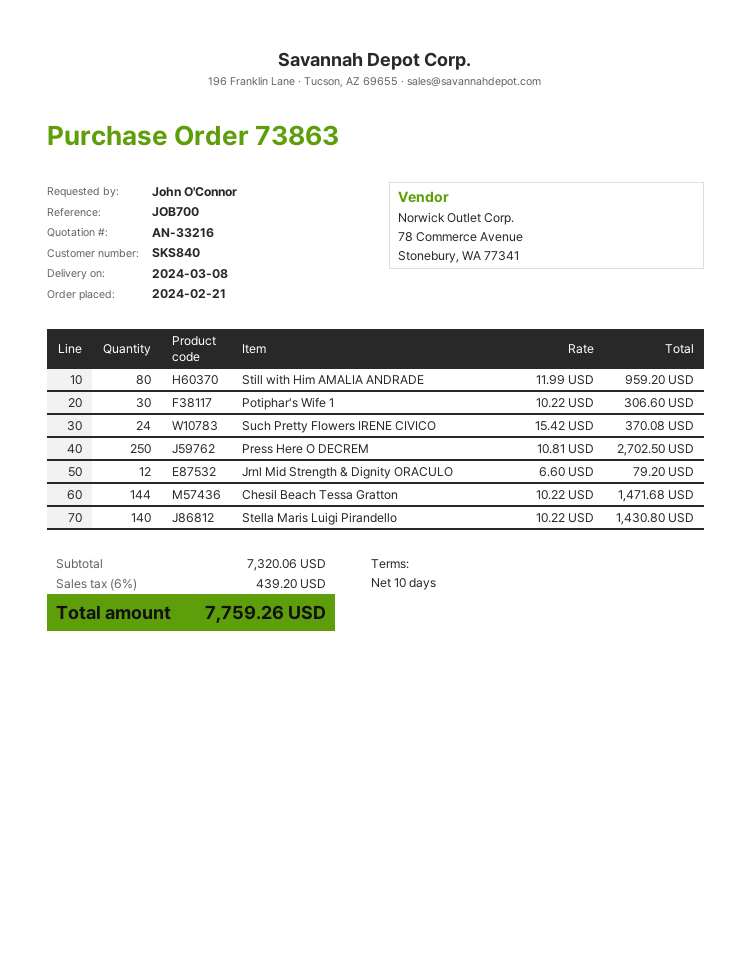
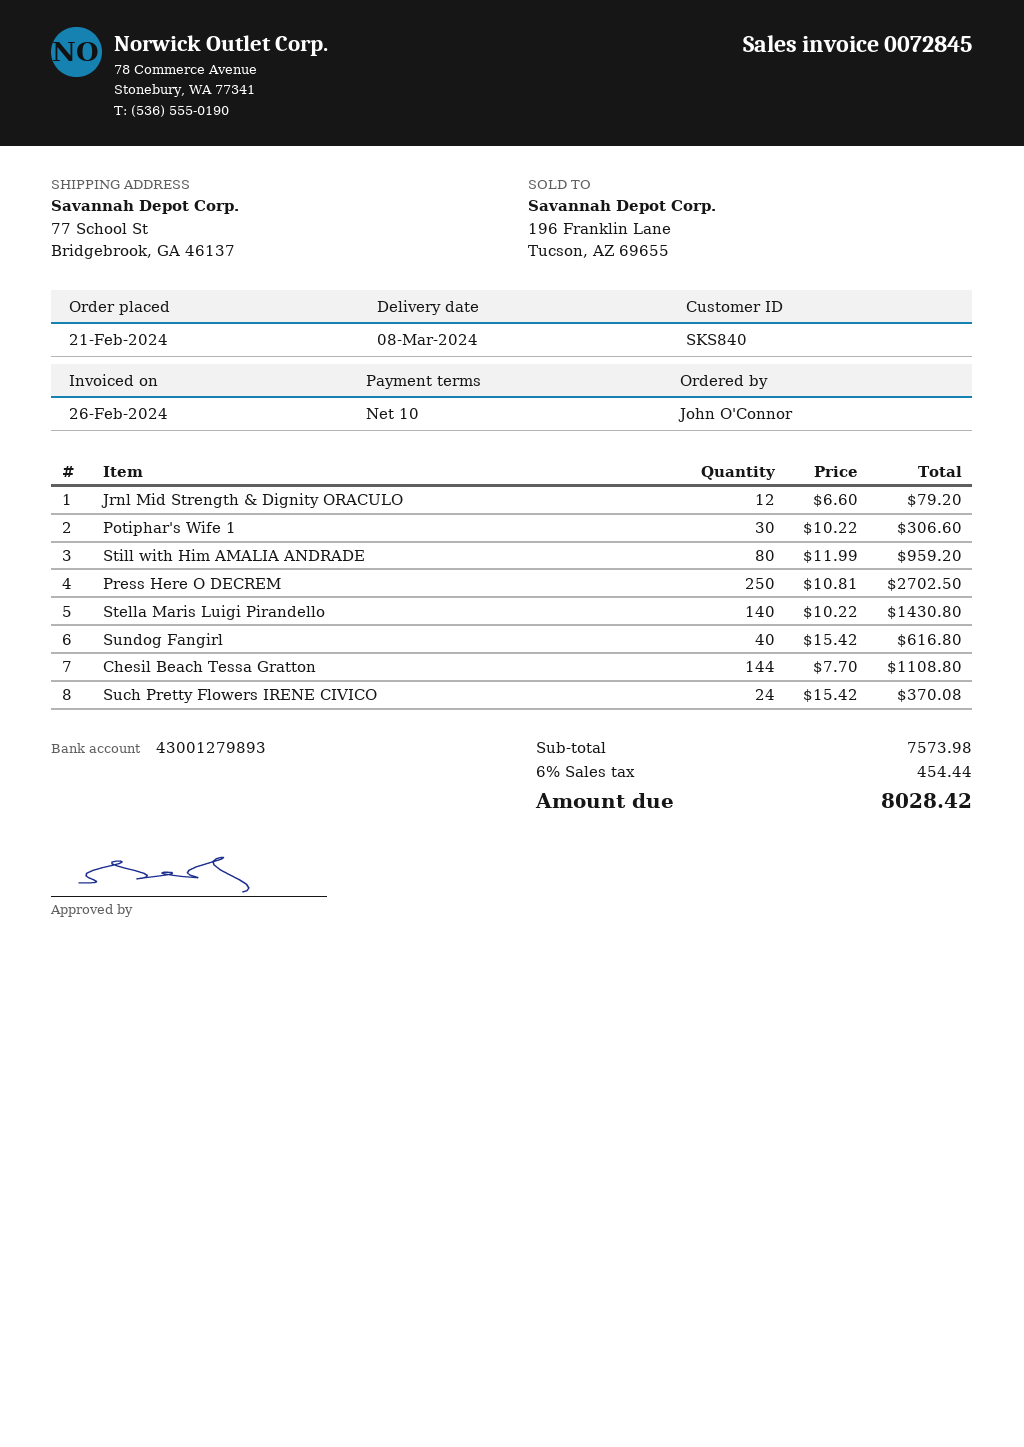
Chesil Beach Tessa Gratton: 144 x 10.22 = 1471.68 -> 144 x 7.70 = 1108.80
Sundog Fangirl: none -> 40 x 15.42 = 616.80
subtotal: 7320.06 -> 7573.98
tax: 6% = 439.20 -> 6% = 454.44
total: 7759.26 -> 8028.42

